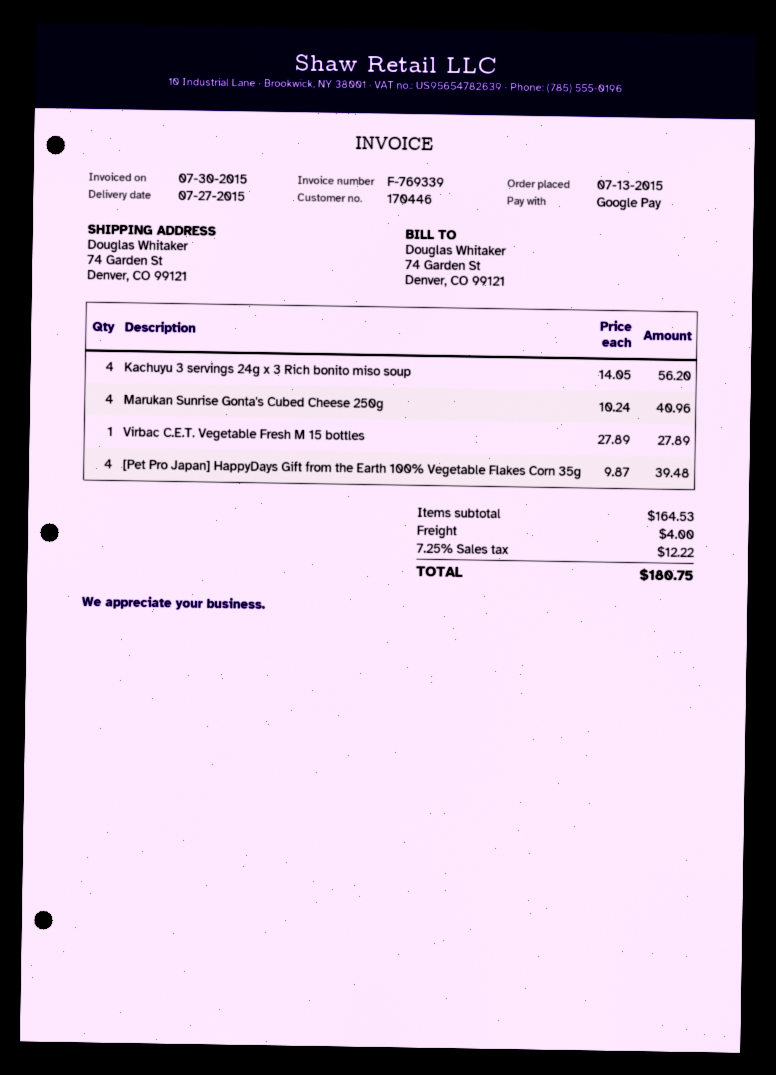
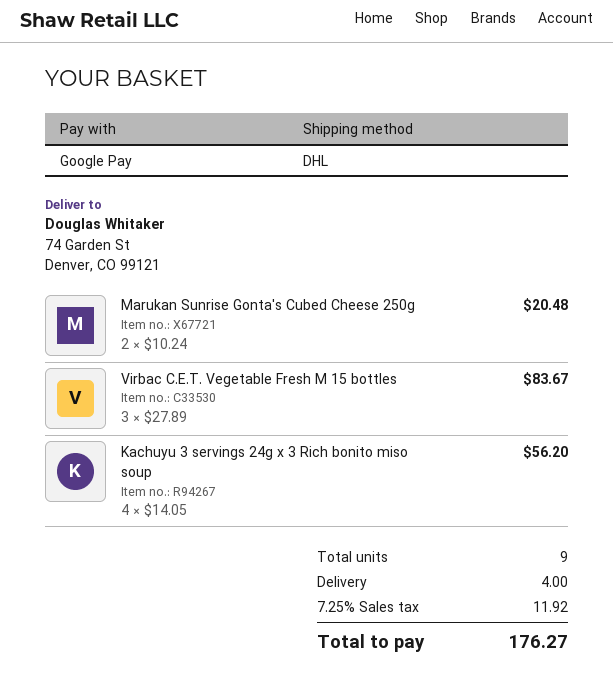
Marukan Sunrise Gonta's Cubed Cheese 250g: 4 x 10.24 = 40.96 -> 2 x 10.24 = 20.48
Virbac C.E.T. Vegetable Fresh M 15 bottles: 1 x 27.89 = 27.89 -> 3 x 27.89 = 83.67
[Pet Pro Japan] HappyDays Gift from the Earth 100% Vegetable Flakes Corn 35g: 4 x 9.87 = 39.48 -> none
tax: 7.25% = 12.22 -> 7.25% = 11.92
total: 180.75 -> 176.27

